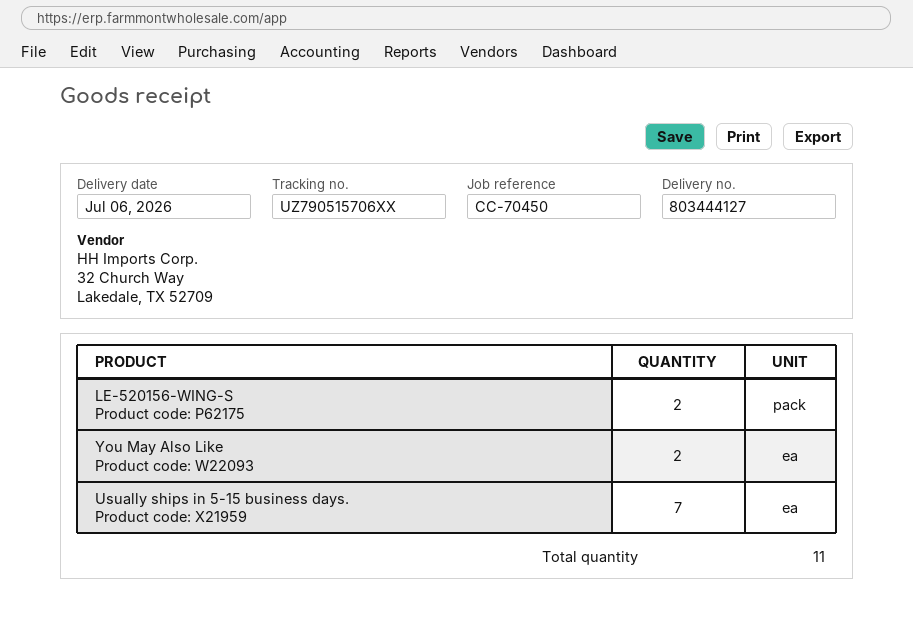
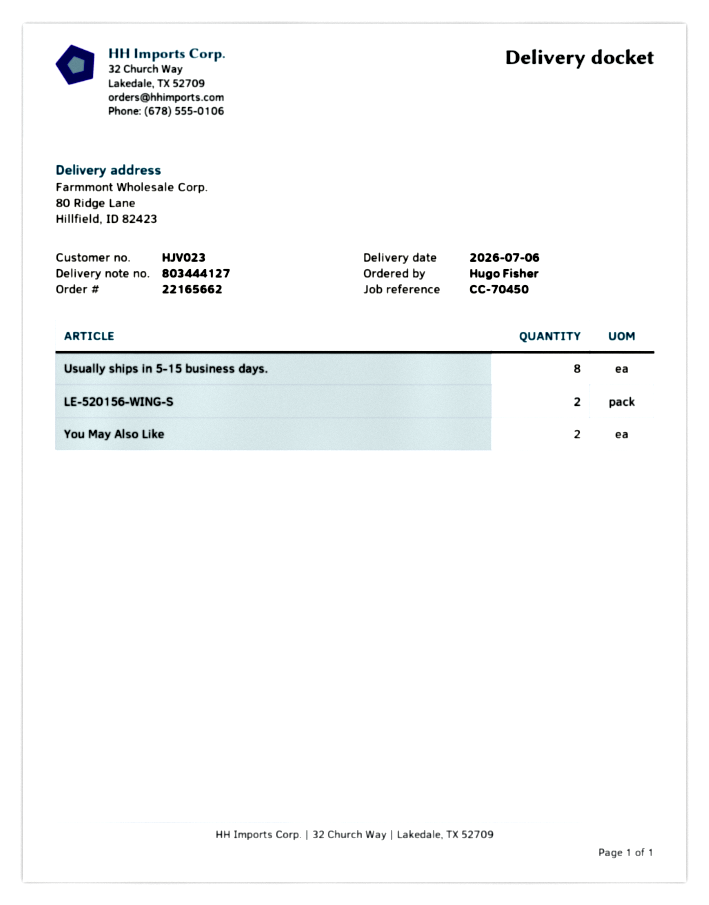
Usually ships in 5-15 business days.: 7 -> 8

